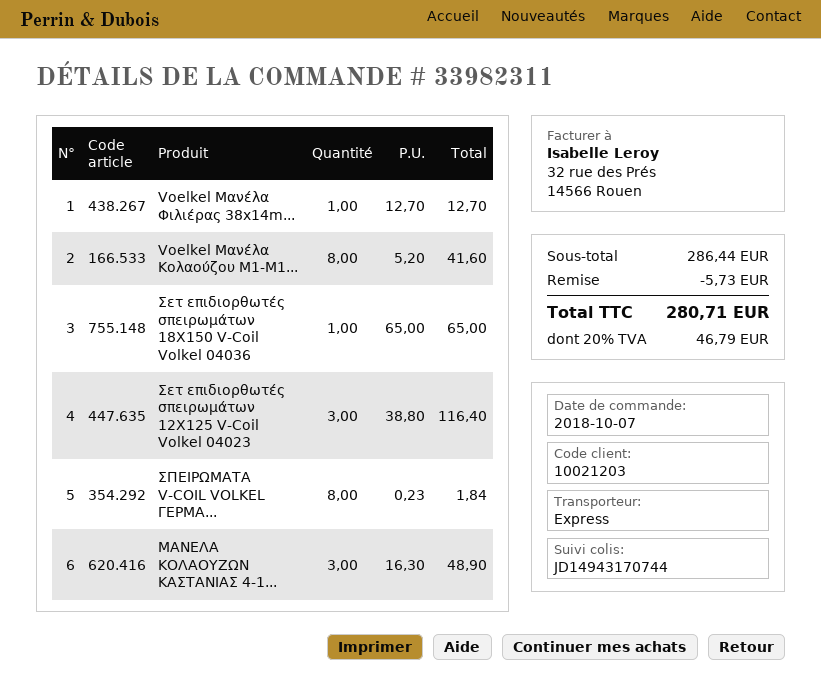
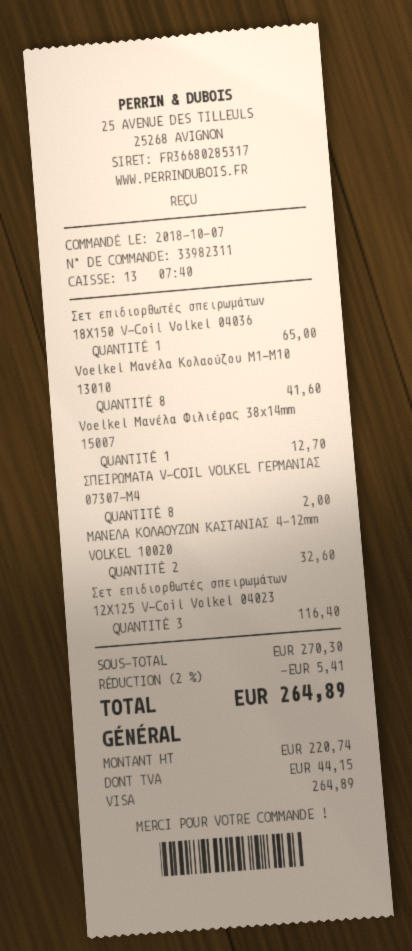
ΣΠΕΙΡΩΜΑΤΑ V-COIL VOLKEL ΓΕΡΜΑ...: 8 for 1.84 -> 8 for 2.00
ΜΑΝΕΛΑ ΚΟΛΑΟΥΖΩΝ ΚΑΣΤΑΝΙΑΣ 4-1...: 3 for 48.90 -> 2 for 32.60
subtotal: 286.44 -> 270.30
discount: 5.73 -> 5.41
tax: 46.79 -> 44.15
total: 280.71 -> 264.89

